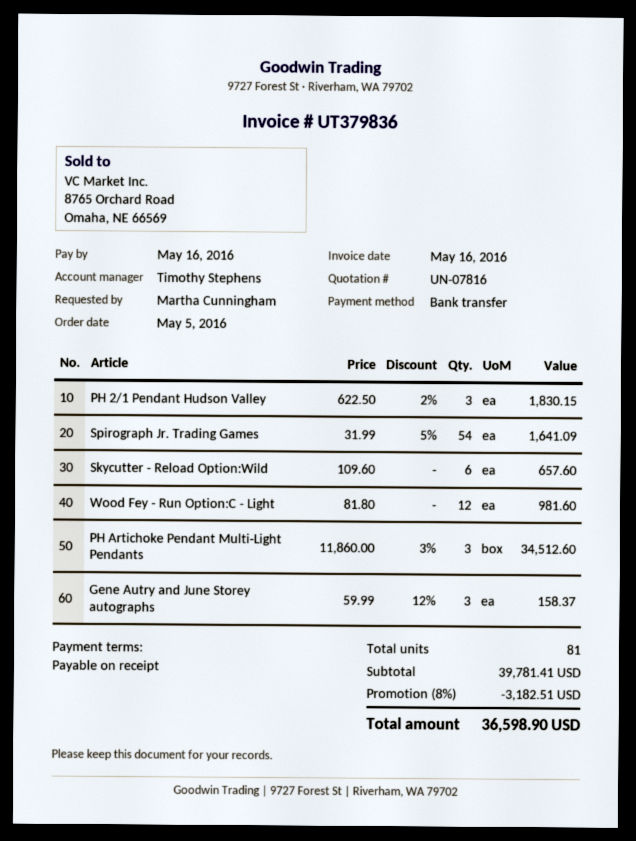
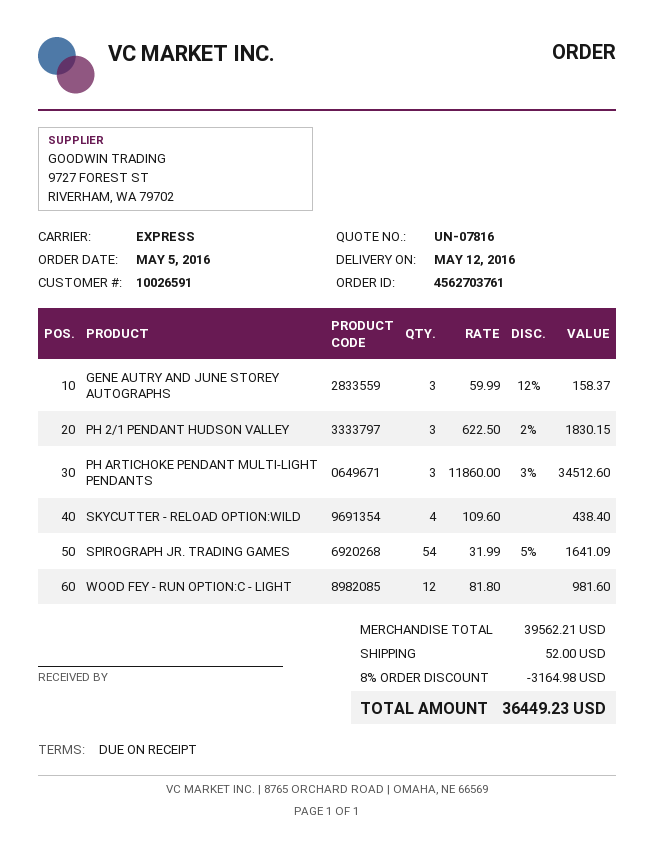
Skycutter - Reload Option:Wild: 6 x 109.60 = 657.60 -> 4 x 109.60 = 438.40
subtotal: 39781.41 -> 39562.21
discount: 8% = 3182.51 -> 8% = 3164.98
shipping: none -> 52.00
total: 36598.90 -> 36449.23

